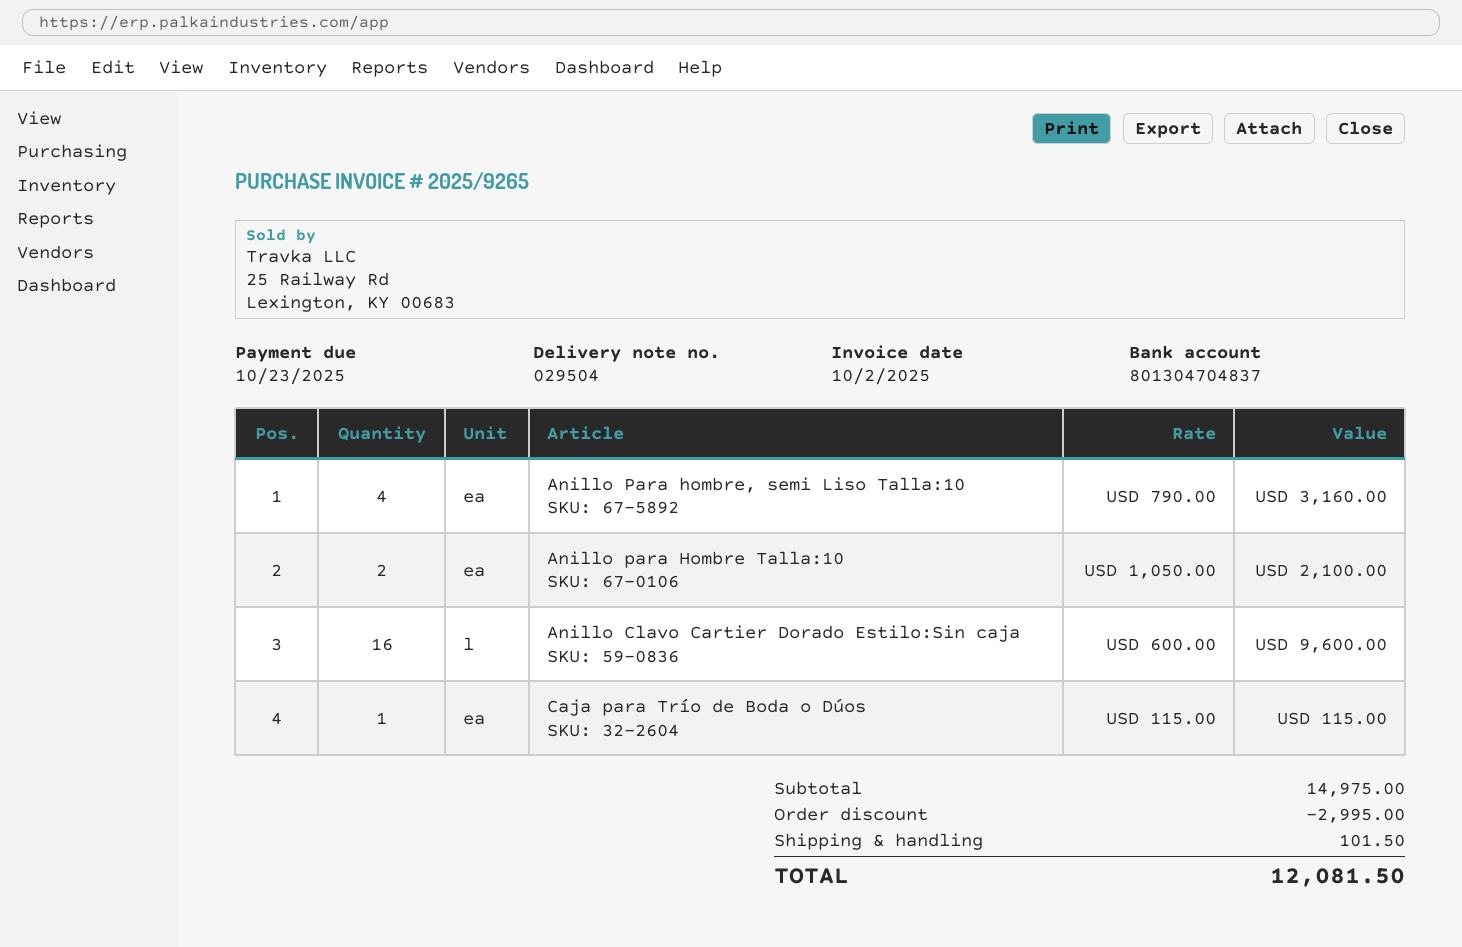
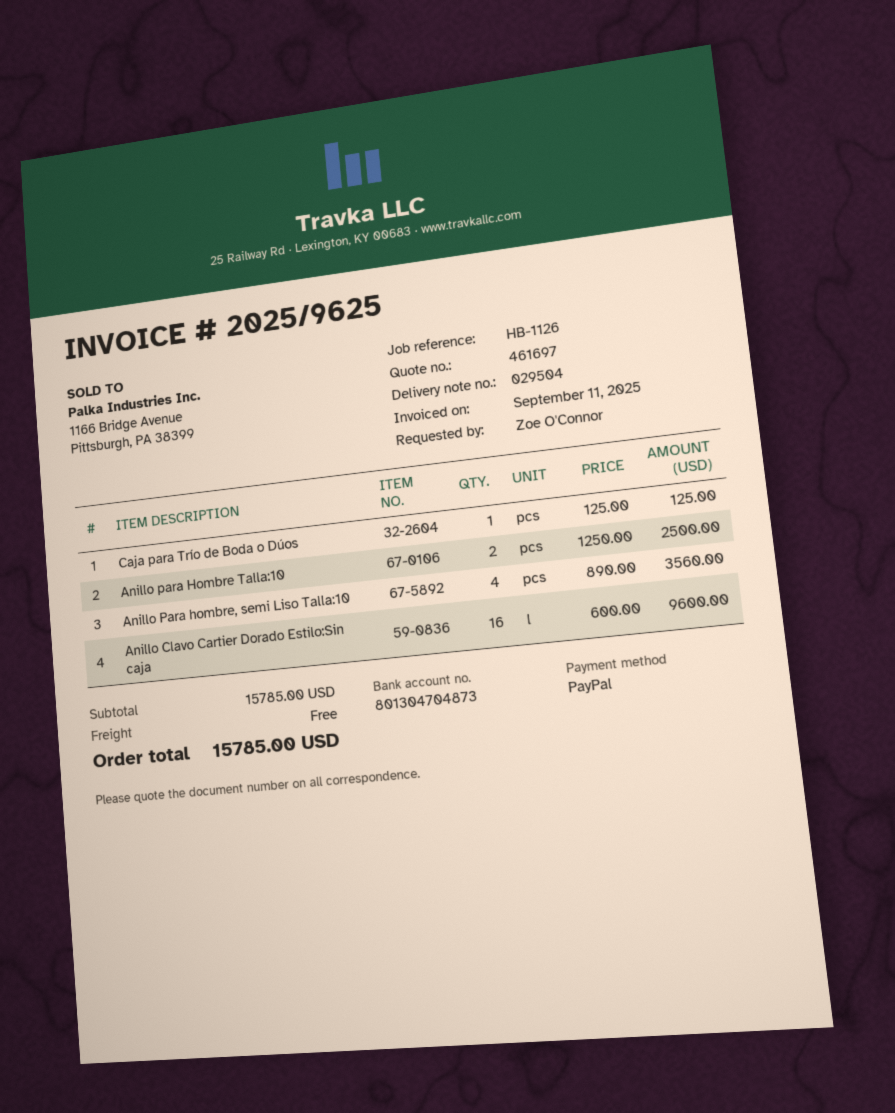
invoice number: 2025/9265 -> 2025/9625
invoice date: 2025-10-02 -> 2025-09-11
bank account: 801304704837 -> 801304704873
Anillo Para hombre, semi Liso Talla:10: 4 x 790.00 = 3160.00 -> 4 x 890.00 = 3560.00
Anillo para Hombre Talla:10: 2 x 1050.00 = 2100.00 -> 2 x 1250.00 = 2500.00
Caja para Trío de Boda o Dúos: 1 x 115.00 = 115.00 -> 1 x 125.00 = 125.00
subtotal: 14975.00 -> 15785.00
discount: 2995.00 -> none
shipping: 101.50 -> 0.00
total: 12081.50 -> 15785.00

